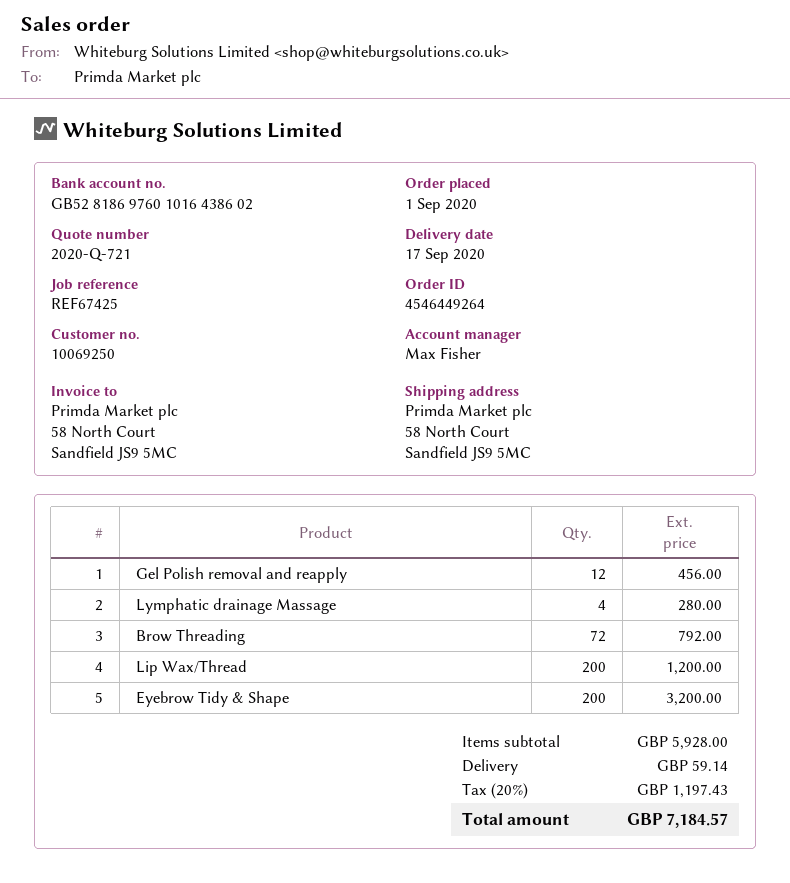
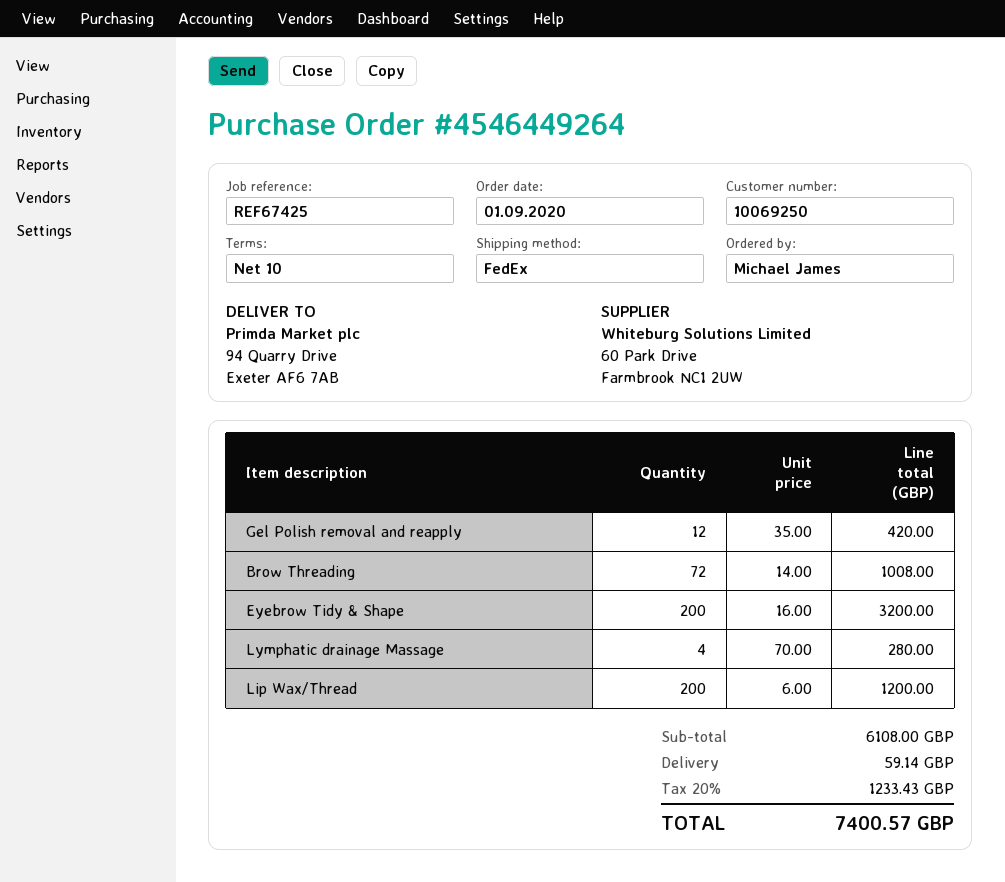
ship to: 58 North Court, Sandfield JS9 5MC -> 94 Quarry Drive, Exeter AF6 7AB
Gel Polish removal and reapply: 12 for 456.00 -> 12 for 420.00
Brow Threading: 72 for 792.00 -> 72 for 1008.00
subtotal: 5928.00 -> 6108.00
tax: 20% = 1197.43 -> 20% = 1233.43
total: 7184.57 -> 7400.57

